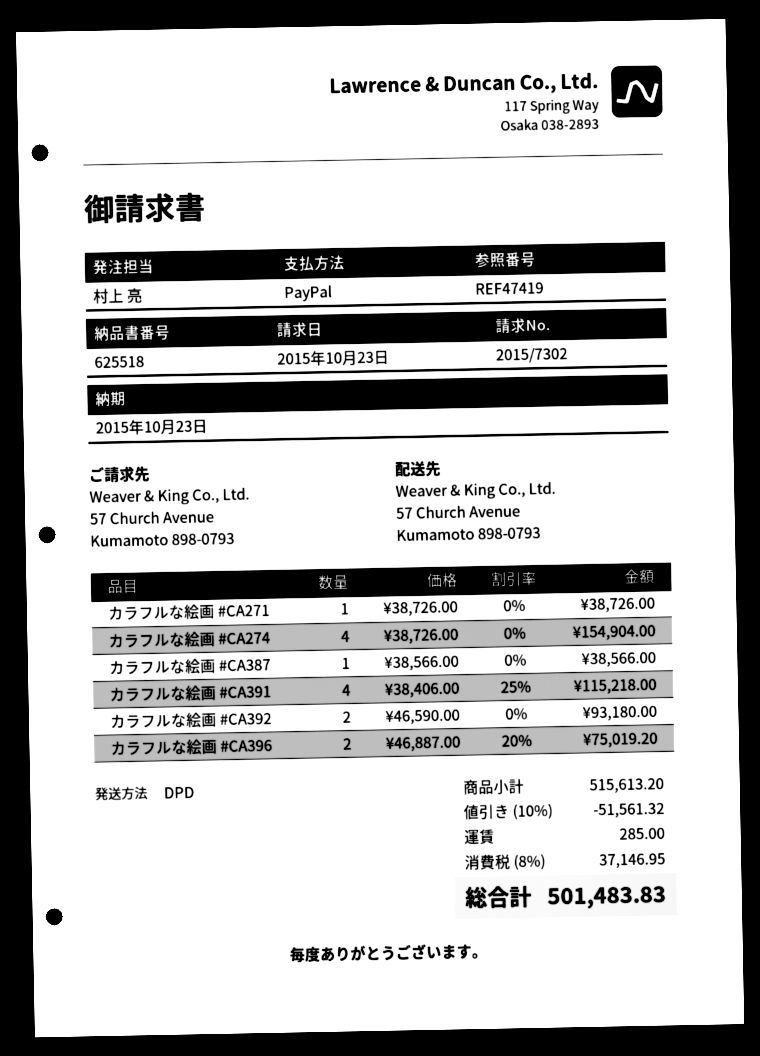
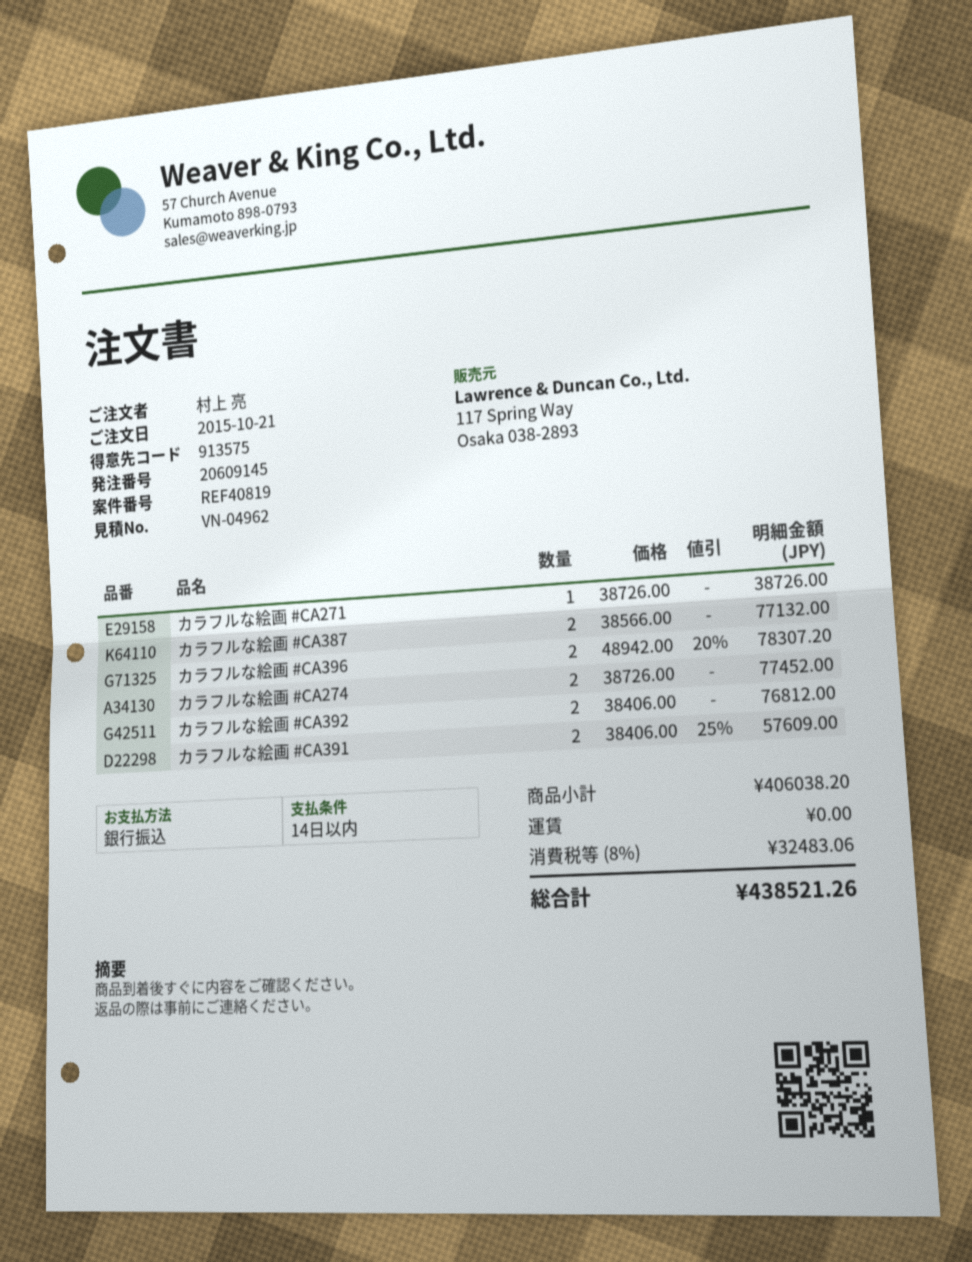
reference: REF47419 -> REF40819
payment method: PayPal -> bank transfer
カラフルな絵画 #CA274: 4 x 38726.00 = 154904.00 -> 2 x 38726.00 = 77452.00
カラフルな絵画 #CA387: 1 x 38566.00 = 38566.00 -> 2 x 38566.00 = 77132.00
カラフルな絵画 #CA391: 4 x 38406.00 - 25% = 115218.00 -> 2 x 38406.00 - 25% = 57609.00
カラフルな絵画 #CA392: 2 x 46590.00 = 93180.00 -> 2 x 38406.00 = 76812.00
カラフルな絵画 #CA396: 2 x 46887.00 - 20% = 75019.20 -> 2 x 48942.00 - 20% = 78307.20
subtotal: 515613.20 -> 406038.20
discount: 10% = 51561.32 -> none
shipping: 285.00 -> 0.00
tax: 8% = 37146.95 -> 8% = 32483.06
total: 501483.83 -> 438521.26

